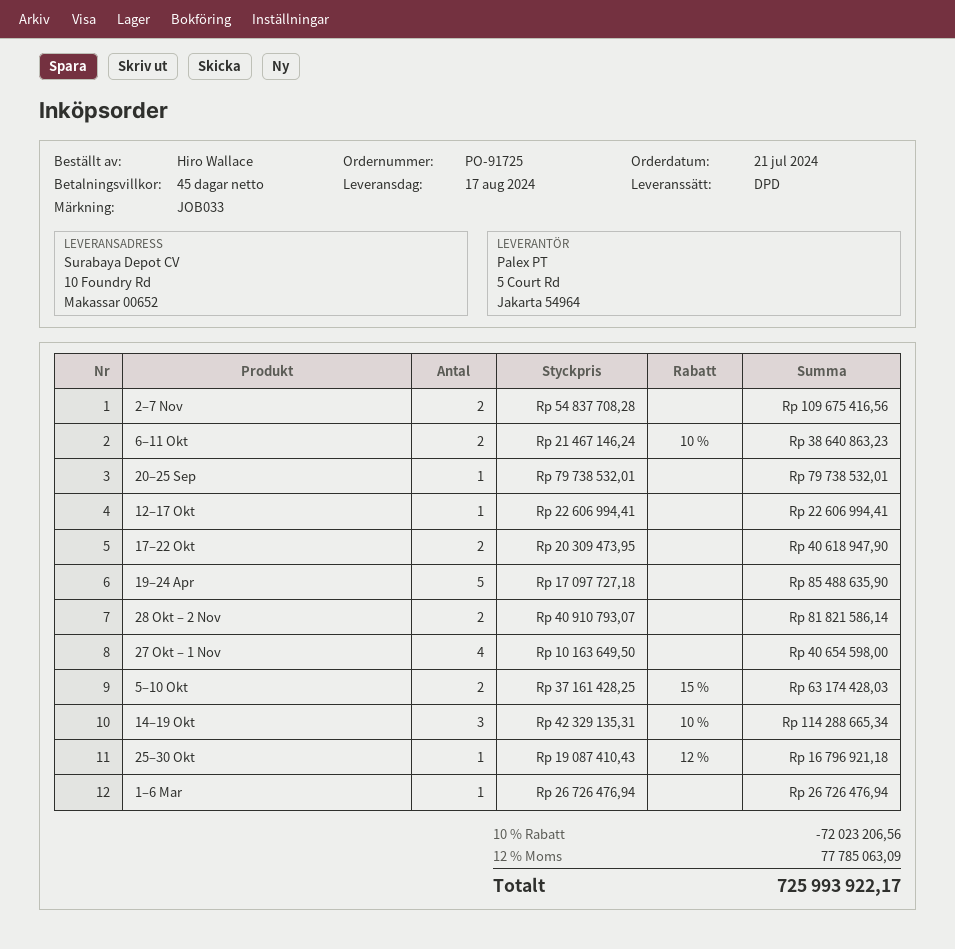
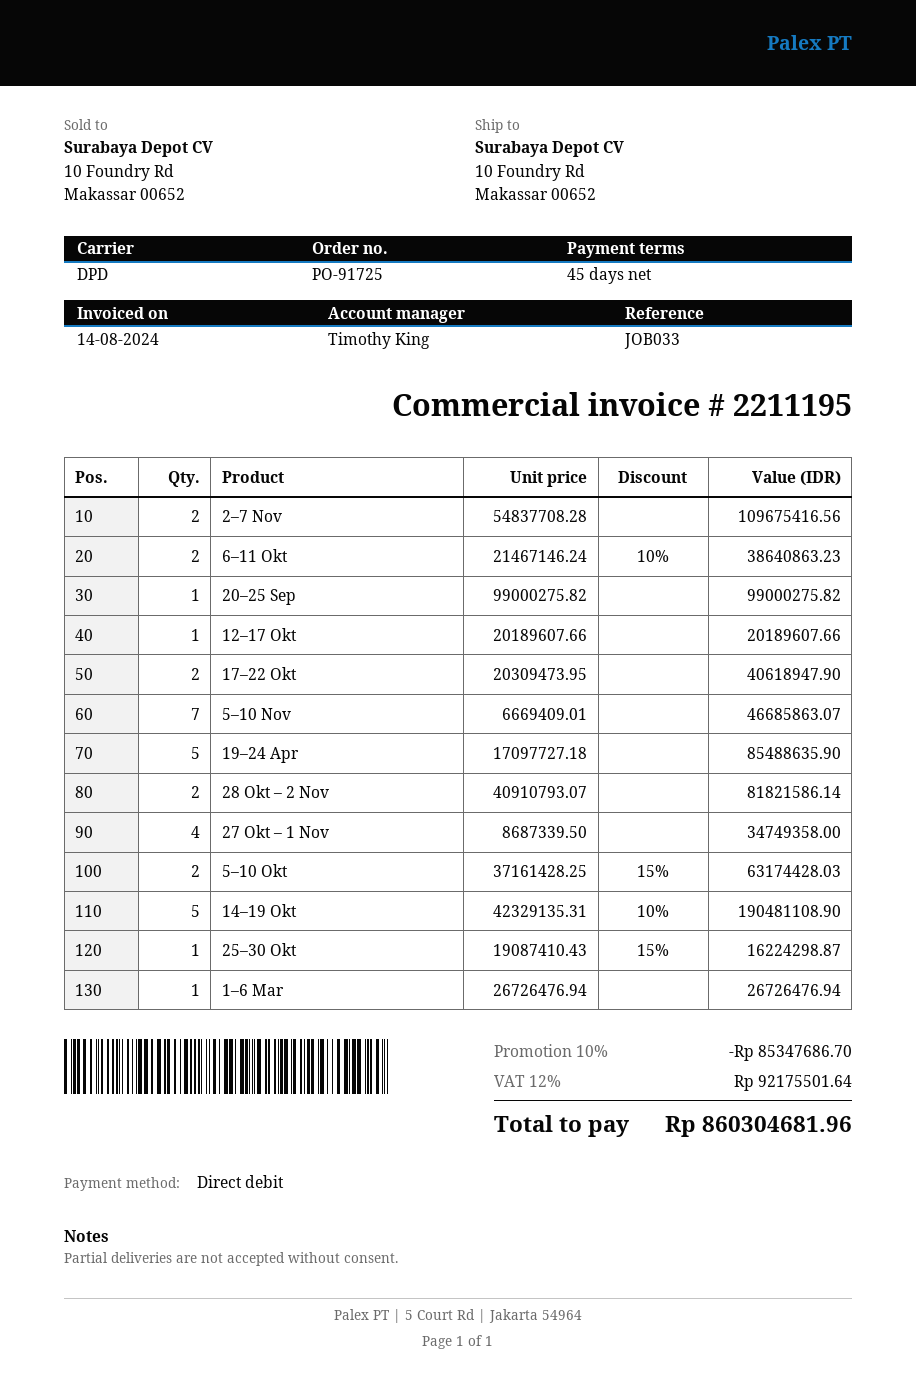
20–25 Sep: 1 x 79738532.01 = 79738532.01 -> 1 x 99000275.82 = 99000275.82
12–17 Okt: 1 x 22606994.41 = 22606994.41 -> 1 x 20189607.66 = 20189607.66
27 Okt – 1 Nov: 4 x 10163649.50 = 40654598.00 -> 4 x 8687339.50 = 34749358.00
14–19 Okt: 3 x 42329135.31 - 10% = 114288665.34 -> 5 x 42329135.31 - 10% = 190481108.90
25–30 Okt: 1 x 19087410.43 - 12% = 16796921.18 -> 1 x 19087410.43 - 15% = 16224298.87
5–10 Nov: none -> 7 x 6669409.01 = 46685863.07
discount: 10% = 72023206.56 -> 10% = 85347686.70
tax: 12% = 77785063.09 -> 12% = 92175501.64
total: 725993922.17 -> 860304681.96

